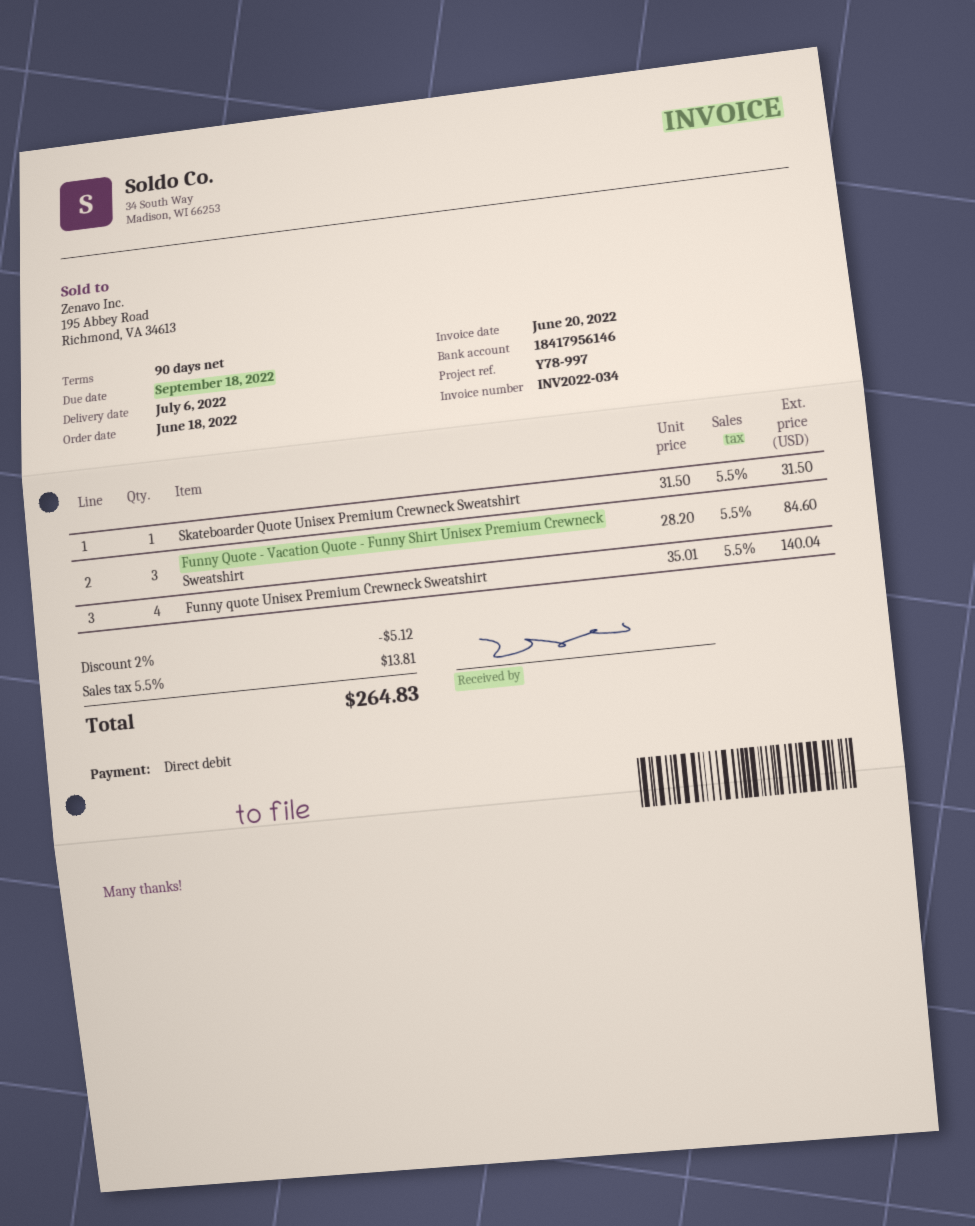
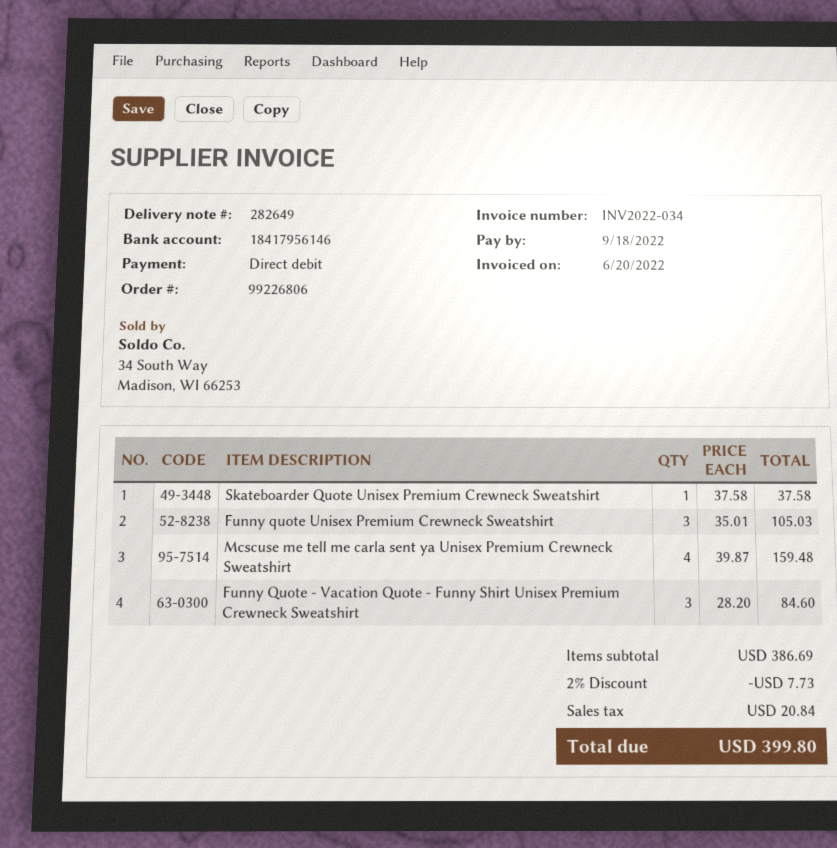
Skateboarder Quote Unisex Premium Crewneck Sweatshirt: 1 x 31.50 = 31.50 -> 1 x 37.58 = 37.58
Funny quote Unisex Premium Crewneck Sweatshirt: 4 x 35.01 = 140.04 -> 3 x 35.01 = 105.03
Mcscuse me tell me carla sent ya Unisex Premium Crewneck Sweatshirt: none -> 4 x 39.87 = 159.48
discount: 2% = 5.12 -> 2% = 7.73
tax: 13.81 -> 20.84
total: 264.83 -> 399.80

